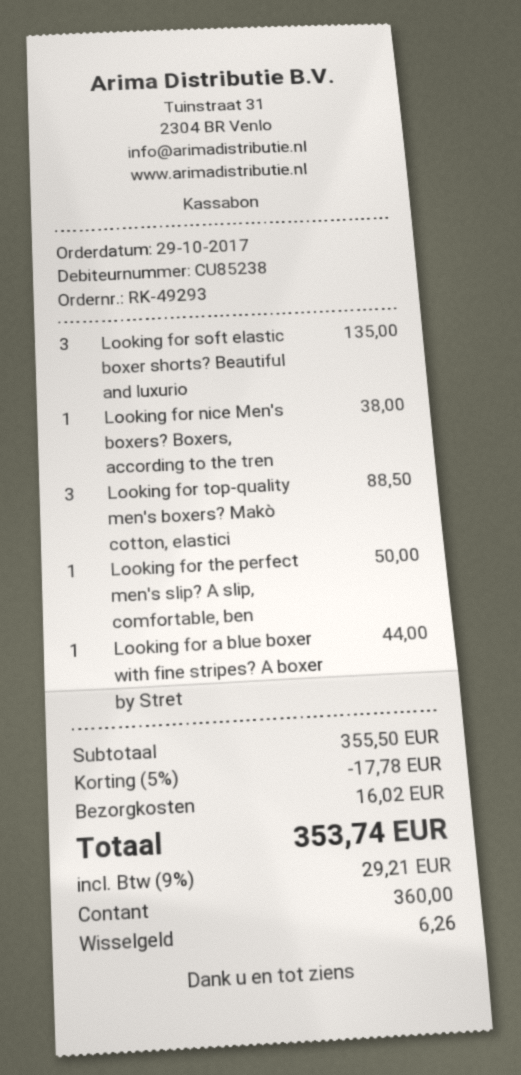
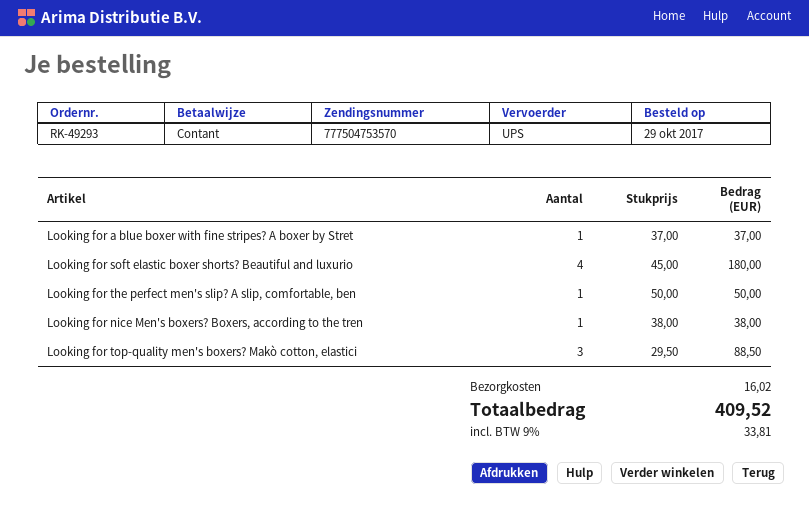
Looking for soft elastic boxer shorts? Beautiful and luxurio: 3 for 135.00 -> 4 for 180.00
Looking for a blue boxer with fine stripes? A boxer by Stret: 1 for 44.00 -> 1 for 37.00
discount: 5% = 17.78 -> none
tax: 9% = 29.21 -> 9% = 33.81
total: 353.74 -> 409.52

